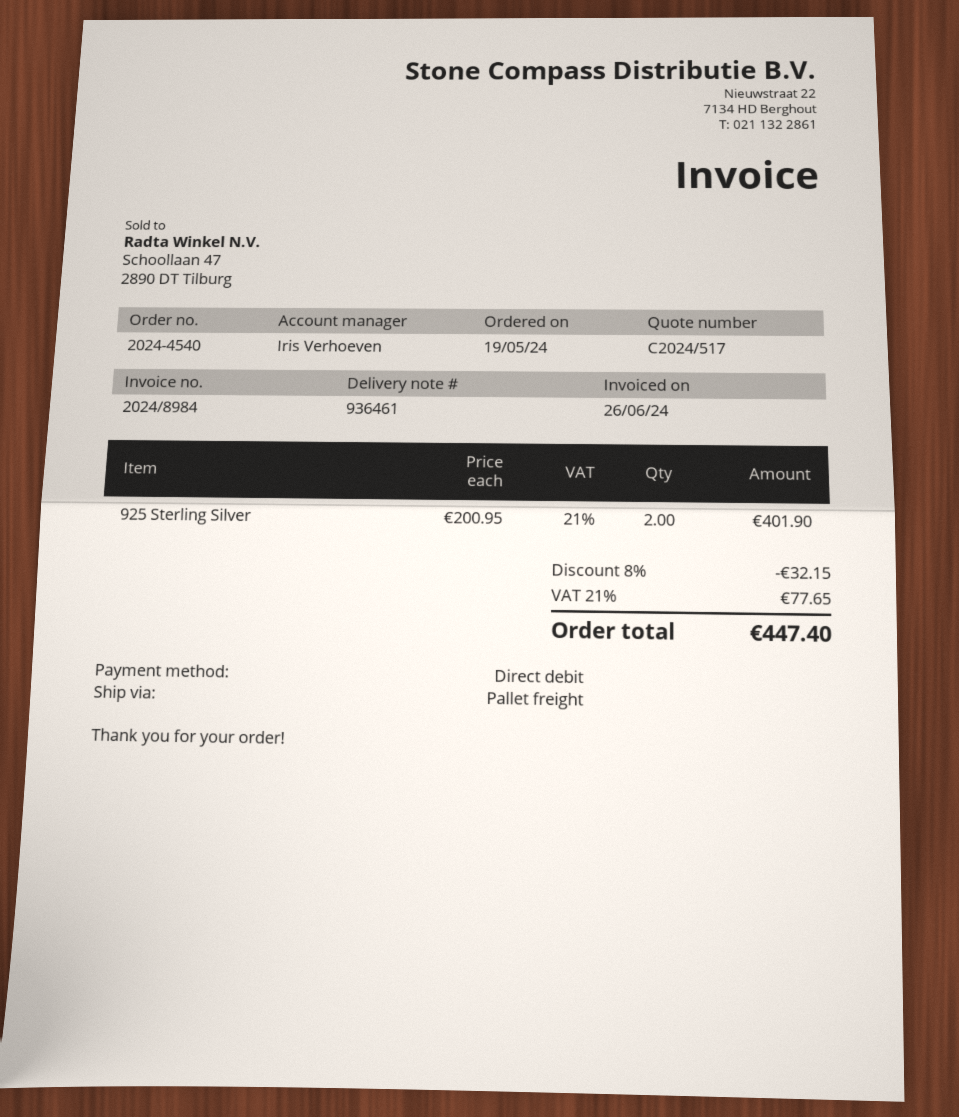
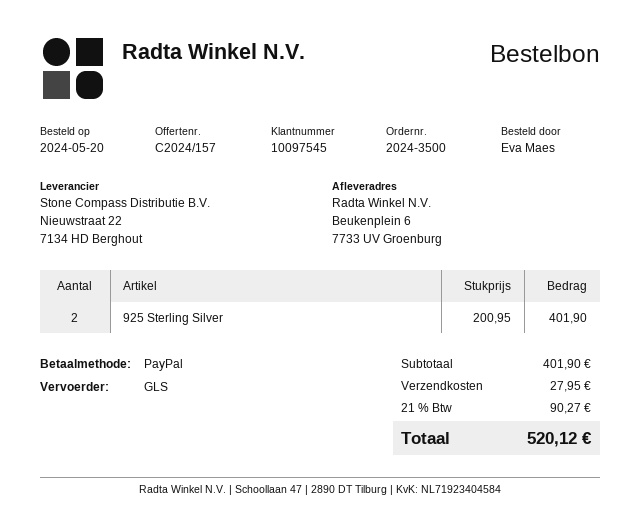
quote number: C2024/517 -> C2024/157
order number: 2024-4540 -> 2024-3500
order date: 2024-05-19 -> 2024-05-20
payment method: direct debit -> PayPal
shipping method: pallet freight -> GLS
discount: 8% = 32.15 -> none
shipping: none -> 27.95
tax: 21% = 77.65 -> 21% = 90.27
total: 447.40 -> 520.12

